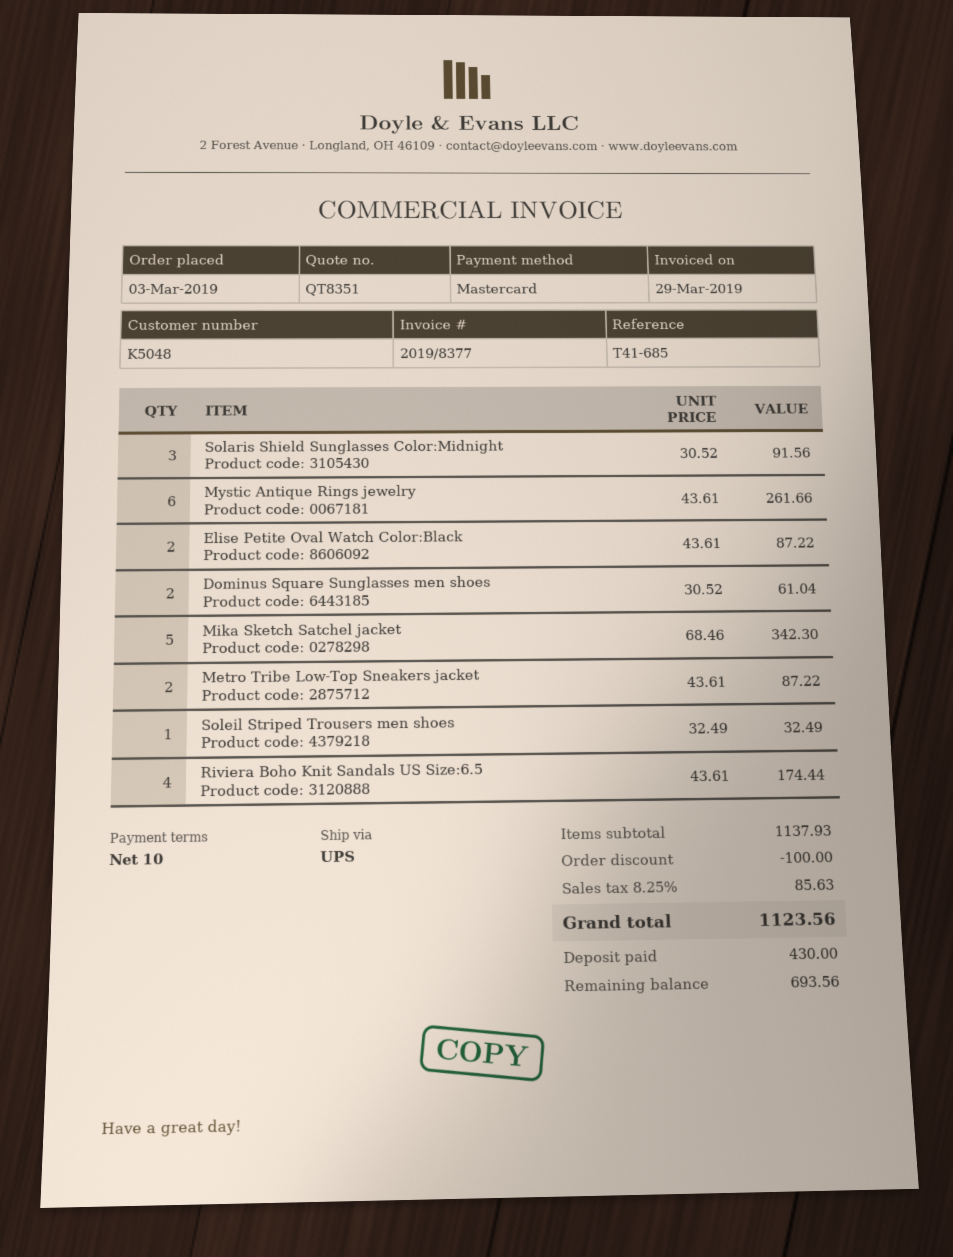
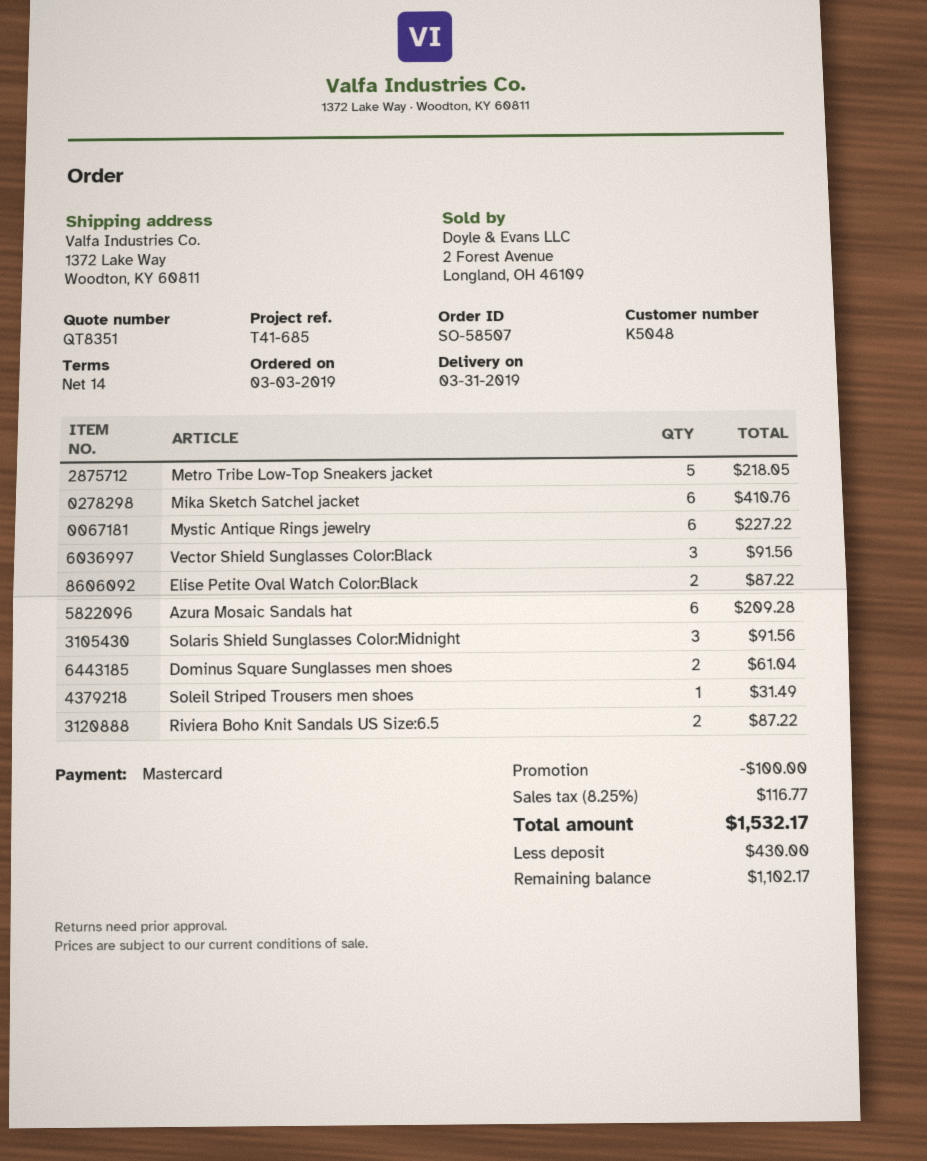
payment terms: 10 days -> 14 days
Mystic Antique Rings jewelry: 6 for 261.66 -> 6 for 227.22
Mika Sketch Satchel jacket: 5 for 342.30 -> 6 for 410.76
Metro Tribe Low-Top Sneakers jacket: 2 for 87.22 -> 5 for 218.05
Soleil Striped Trousers men shoes: 1 for 32.49 -> 1 for 31.49
Riviera Boho Knit Sandals US Size:6.5: 4 for 174.44 -> 2 for 87.22
Vector Shield Sunglasses Color:Black: none -> 3 for 91.56
Azura Mosaic Sandals hat: none -> 6 for 209.28
tax: 8.25% = 85.63 -> 8.25% = 116.77
total: 1123.56 -> 1532.17
balance: 693.56 -> 1102.17

